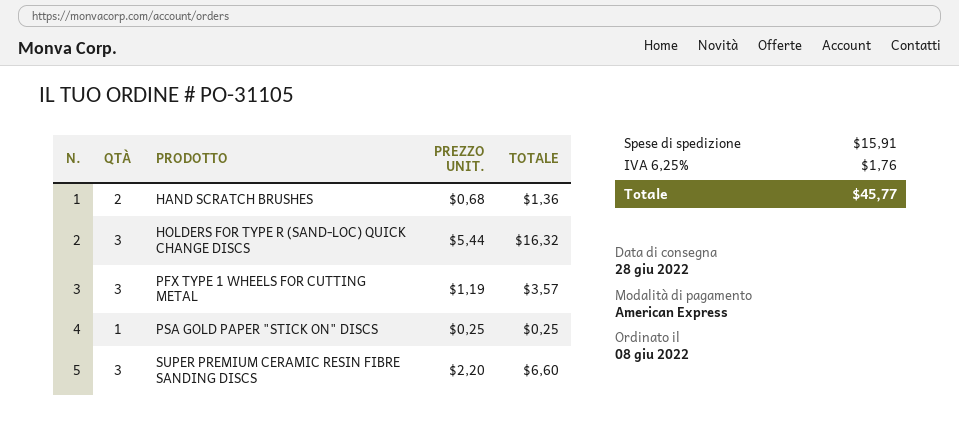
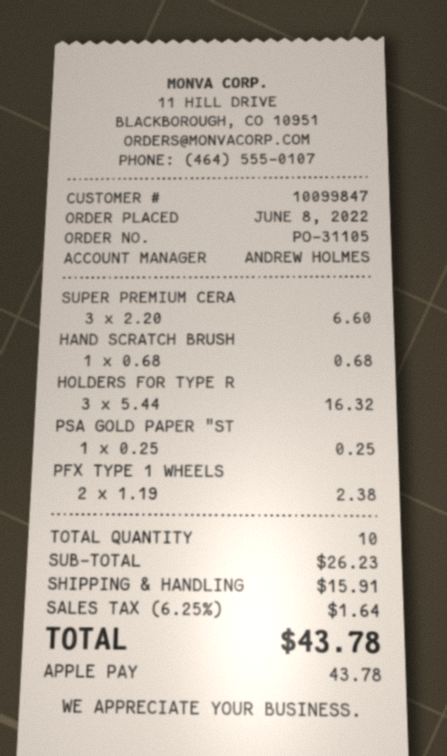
payment method: American Express -> Apple Pay
HAND SCRATCH BRUSHES: 2 x 0.68 = 1.36 -> 1 x 0.68 = 0.68
PFX TYPE 1 WHEELS FOR CUTTING METAL: 3 x 1.19 = 3.57 -> 2 x 1.19 = 2.38
tax: 6.25% = 1.76 -> 6.25% = 1.64
total: 45.77 -> 43.78

